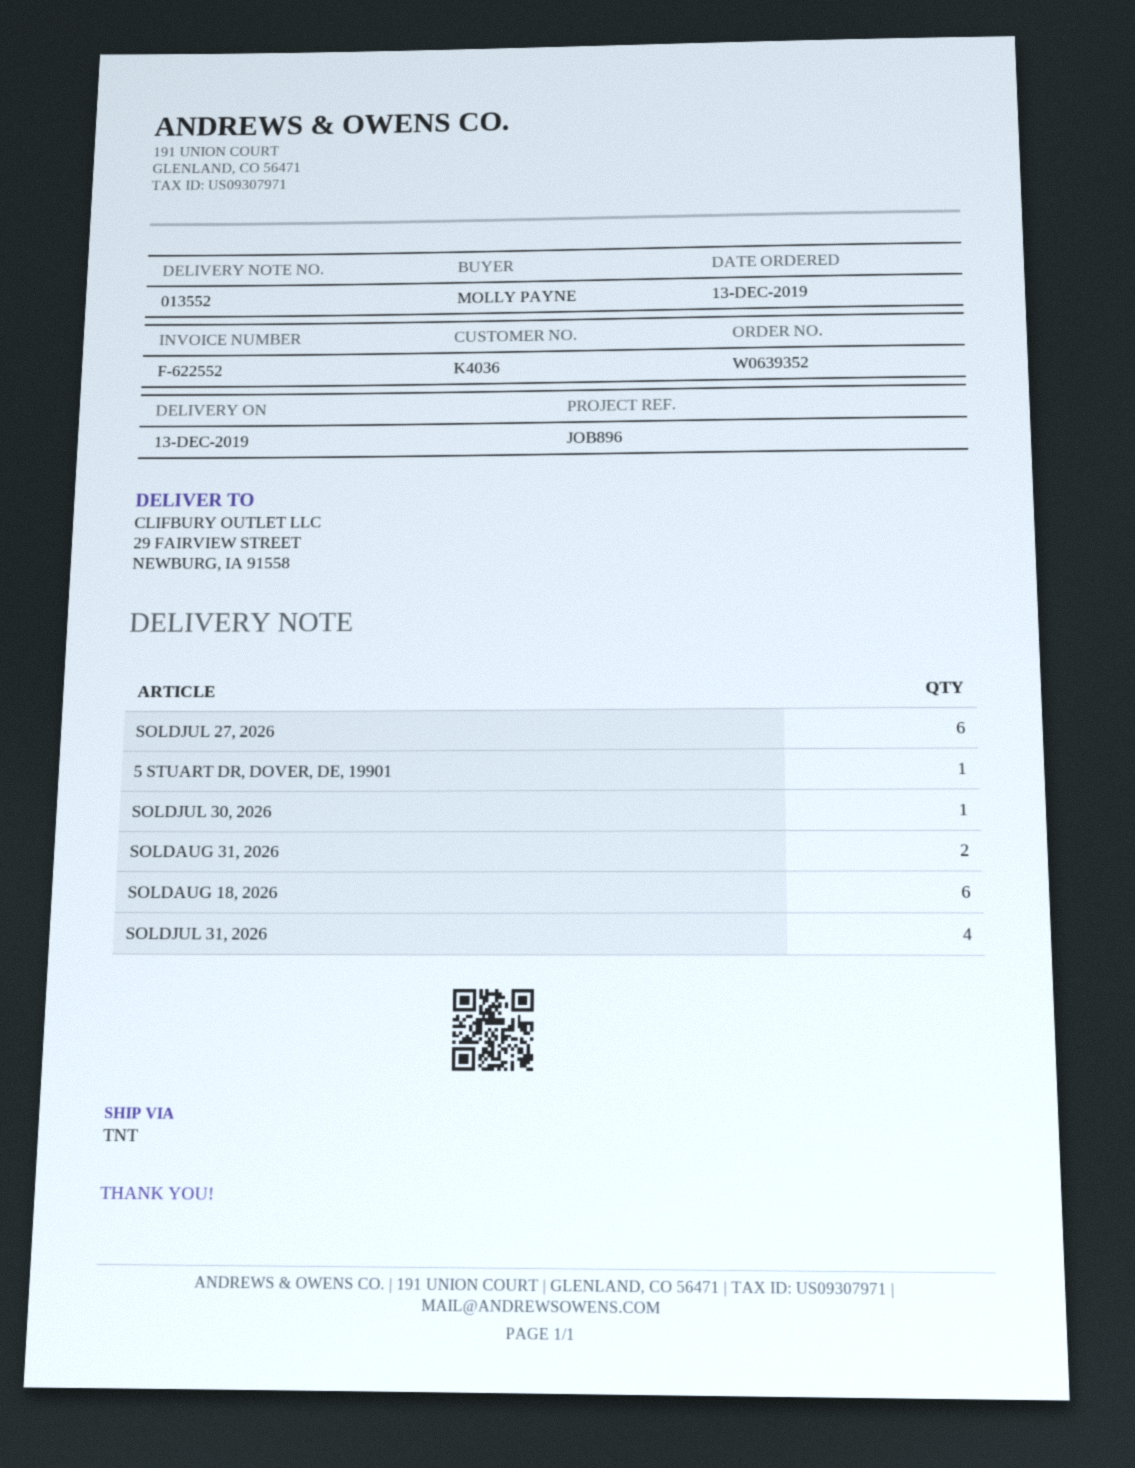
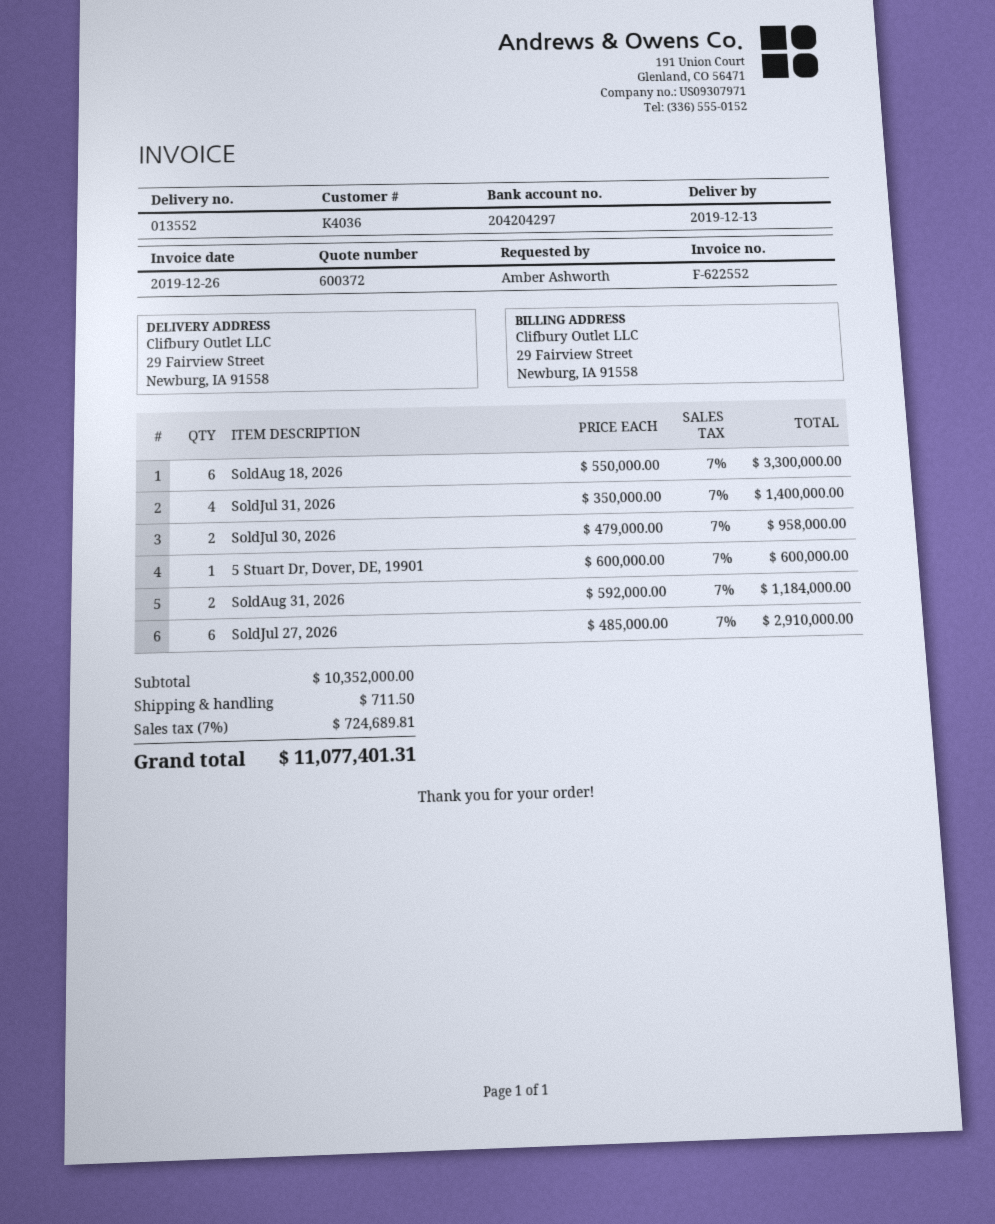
ordered by: MOLLY PAYNE -> Amber Ashworth
SOLDJUL 30, 2026: 1 -> 2

